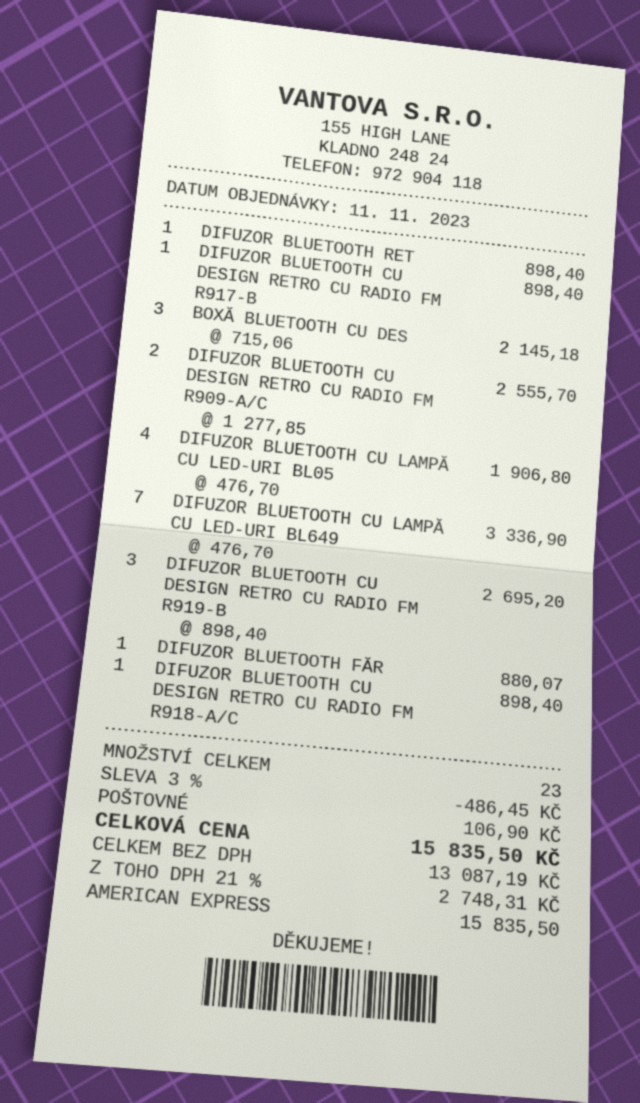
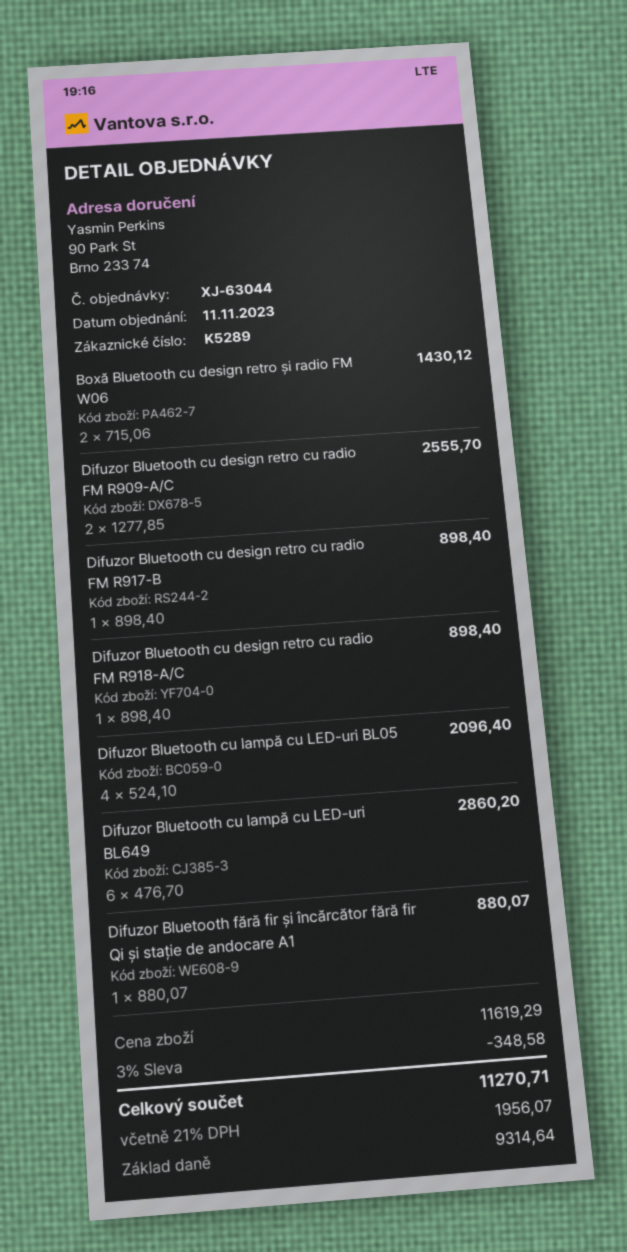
DIFUZOR BLUETOOTH RET: 1 x 898.40 = 898.40 -> none
BOXĂ BLUETOOTH CU DES: 3 x 715.06 = 2145.18 -> 2 x 715.06 = 1430.12
DIFUZOR BLUETOOTH CU LAMPĂ CU LED-URI BL05: 4 x 476.70 = 1906.80 -> 4 x 524.10 = 2096.40
DIFUZOR BLUETOOTH CU LAMPĂ CU LED-URI BL649: 7 x 476.70 = 3336.90 -> 6 x 476.70 = 2860.20
DIFUZOR BLUETOOTH CU DESIGN RETRO CU RADIO FM R919-B: 3 x 898.40 = 2695.20 -> none
discount: 3% = 486.45 -> 3% = 348.58
shipping: 106.90 -> none
net: 13087.19 -> 9314.64
tax: 21% = 2748.31 -> 21% = 1956.07
total: 15835.50 -> 11270.71

